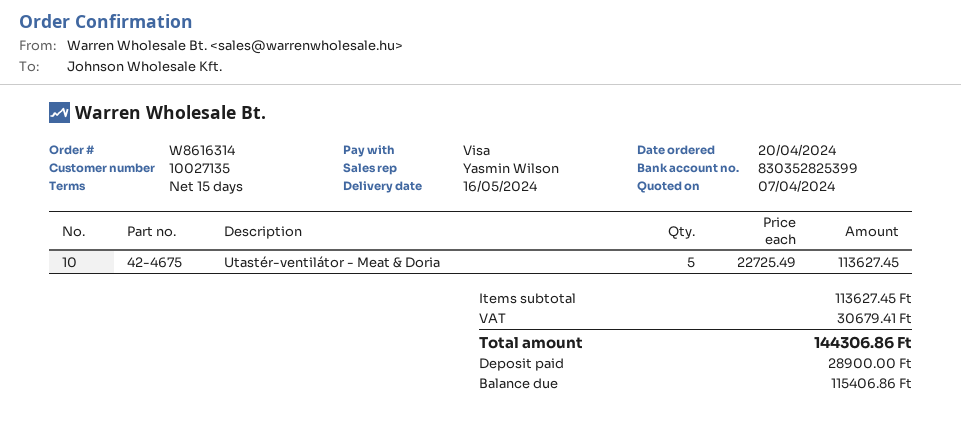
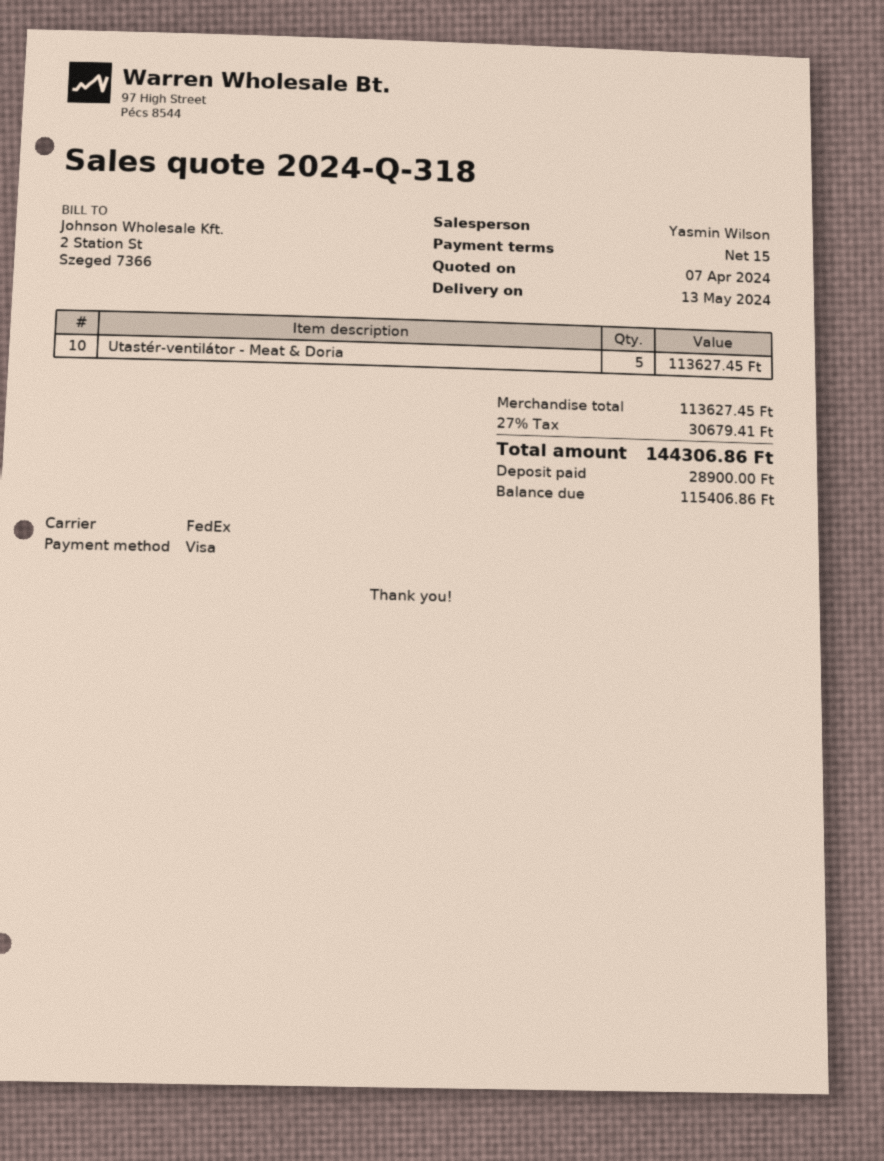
delivery date: 2024-05-16 -> 2024-05-13

